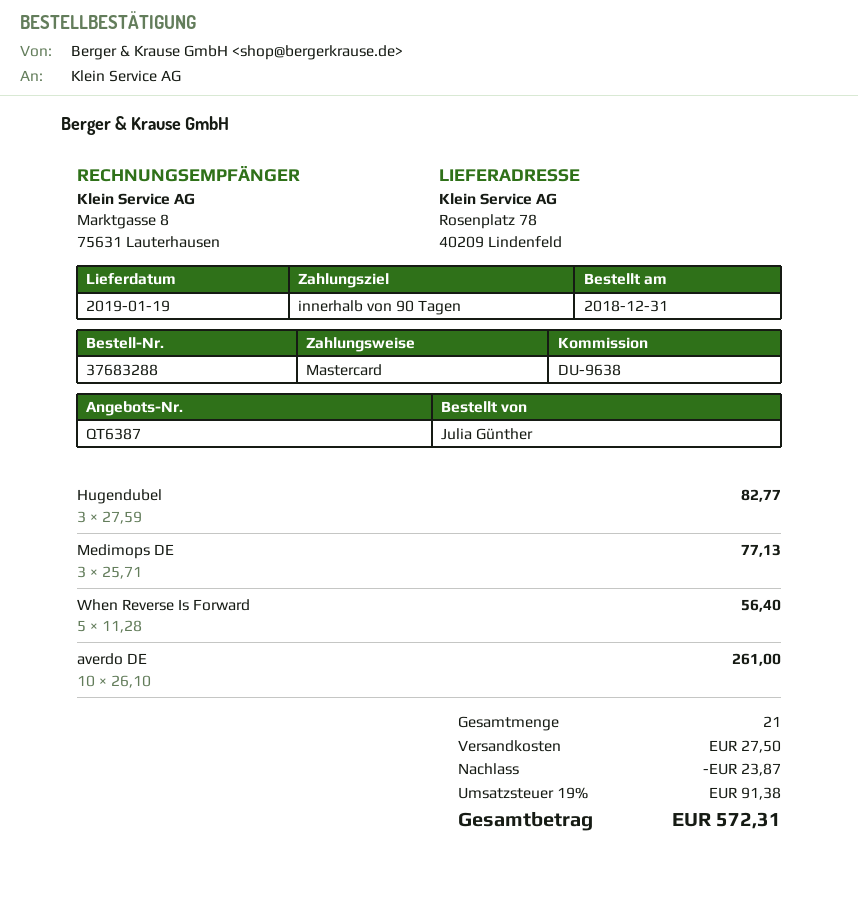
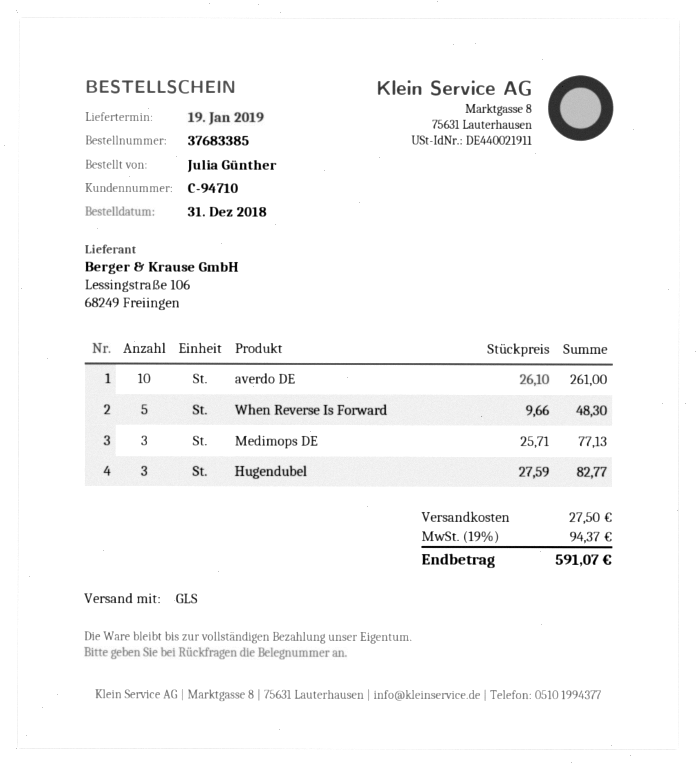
order number: 37683288 -> 37683385
When Reverse Is Forward: 5 x 11.28 = 56.40 -> 5 x 9.66 = 48.30
discount: 23.87 -> none
tax: 19% = 91.38 -> 19% = 94.37
total: 572.31 -> 591.07

